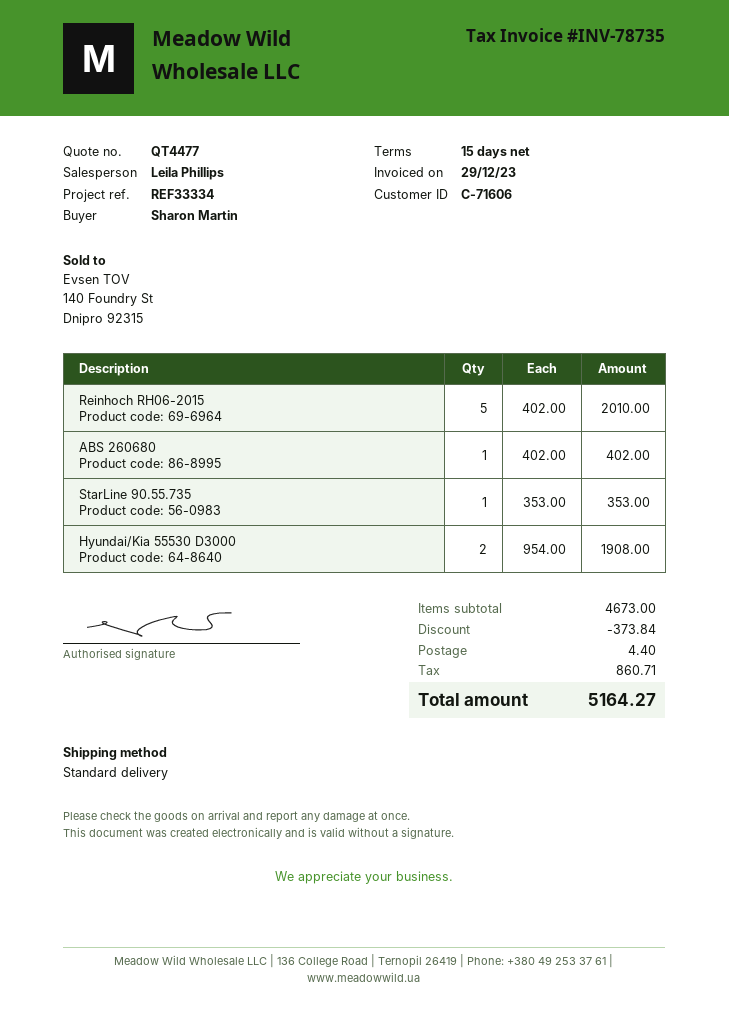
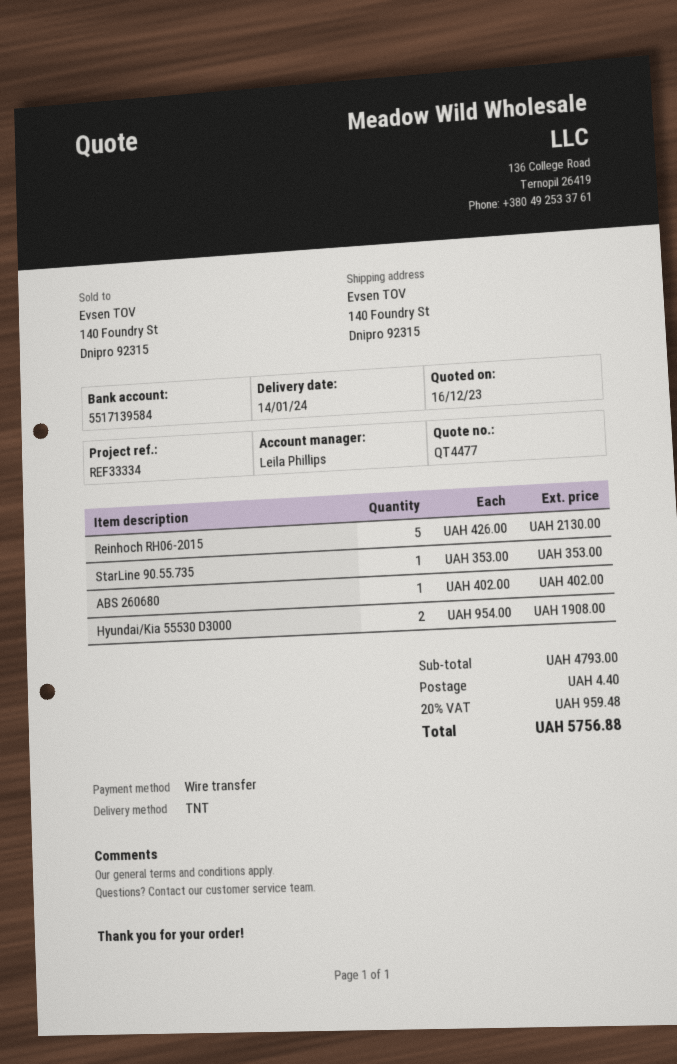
shipping method: standard -> TNT
Reinhoch RH06-2015: 5 x 402.00 = 2010.00 -> 5 x 426.00 = 2130.00
subtotal: 4673.00 -> 4793.00
discount: 373.84 -> none
tax: 860.71 -> 959.48
total: 5164.27 -> 5756.88

